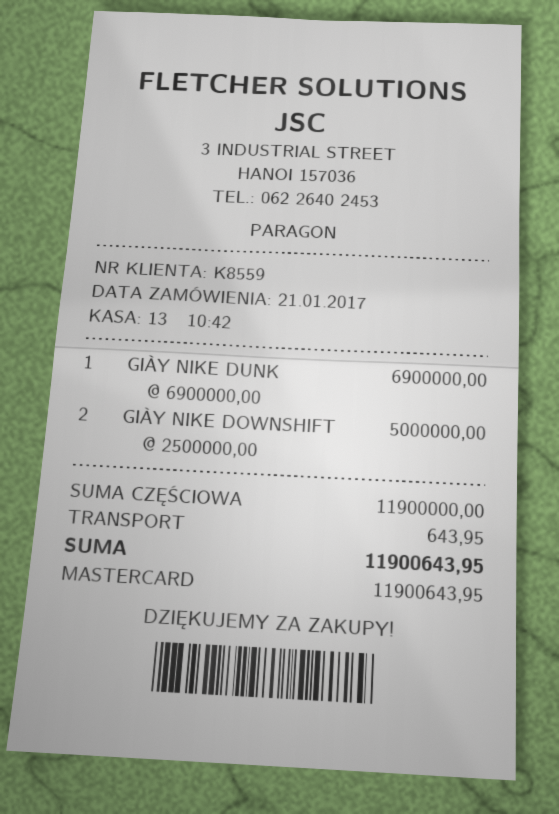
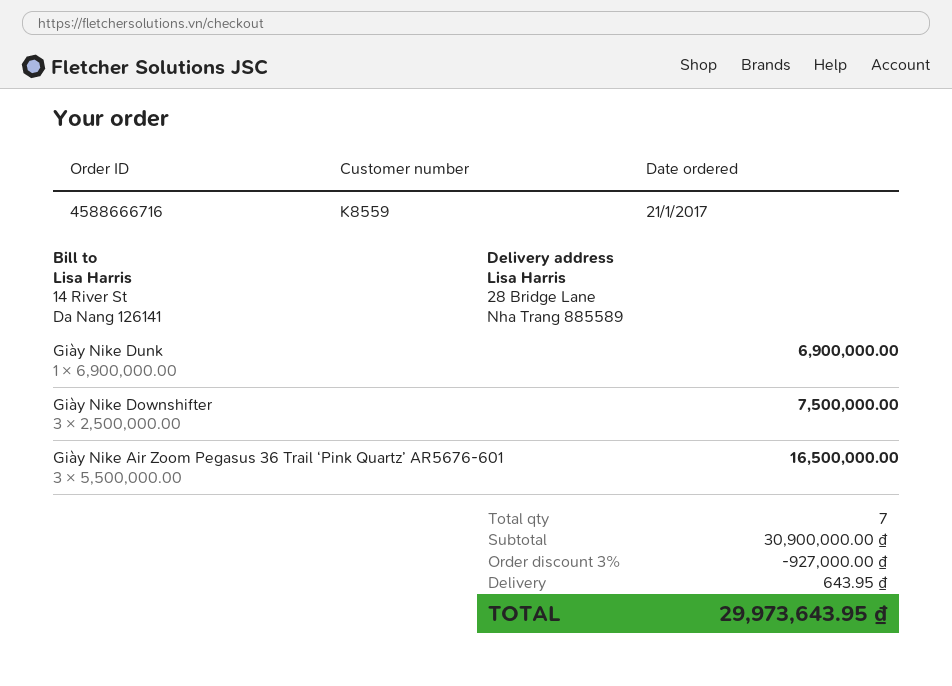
GIÀY NIKE DOWNSHIFT: 2 x 2500000.00 = 5000000.00 -> 3 x 2500000.00 = 7500000.00
Giày Nike Air Zoom Pegasus 36 Trail ‘Pink Quartz’ AR5676-601: none -> 3 x 5500000.00 = 16500000.00
subtotal: 11900000.00 -> 30900000.00
discount: none -> 3% = 927000.00
total: 11900643.95 -> 29973643.95

